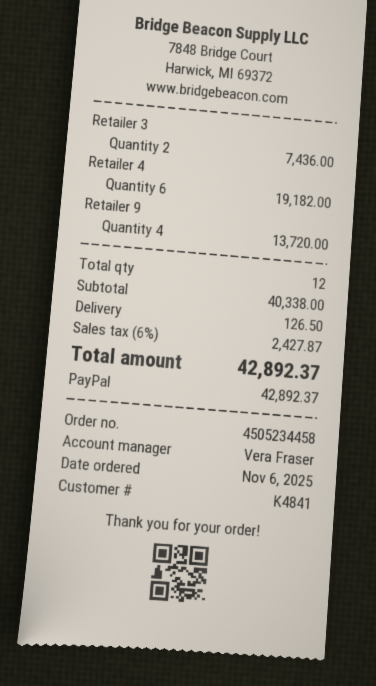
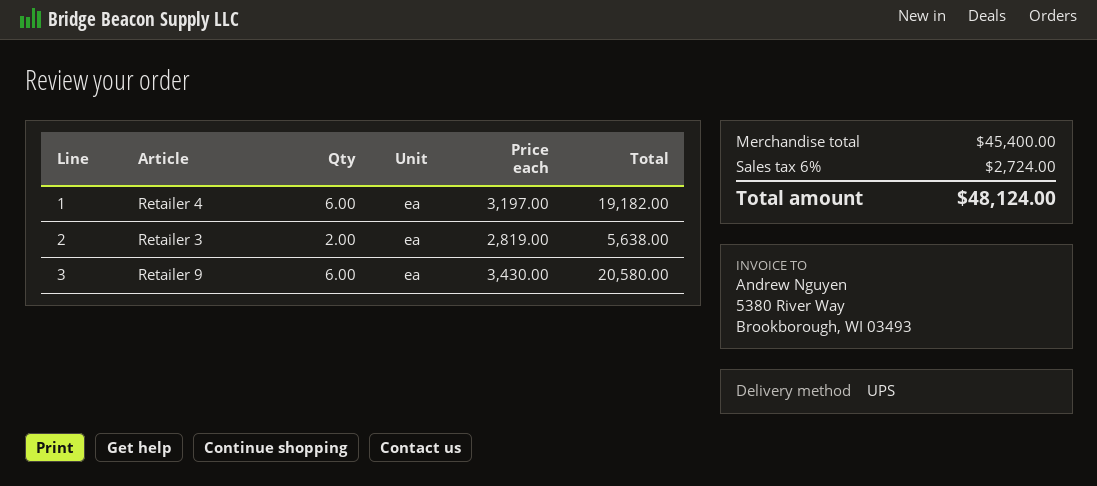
Retailer 3: 2 for 7436.00 -> 2 for 5638.00
Retailer 9: 4 for 13720.00 -> 6 for 20580.00
subtotal: 40338.00 -> 45400.00
shipping: 126.50 -> none
tax: 6% = 2427.87 -> 6% = 2724.00
total: 42892.37 -> 48124.00

